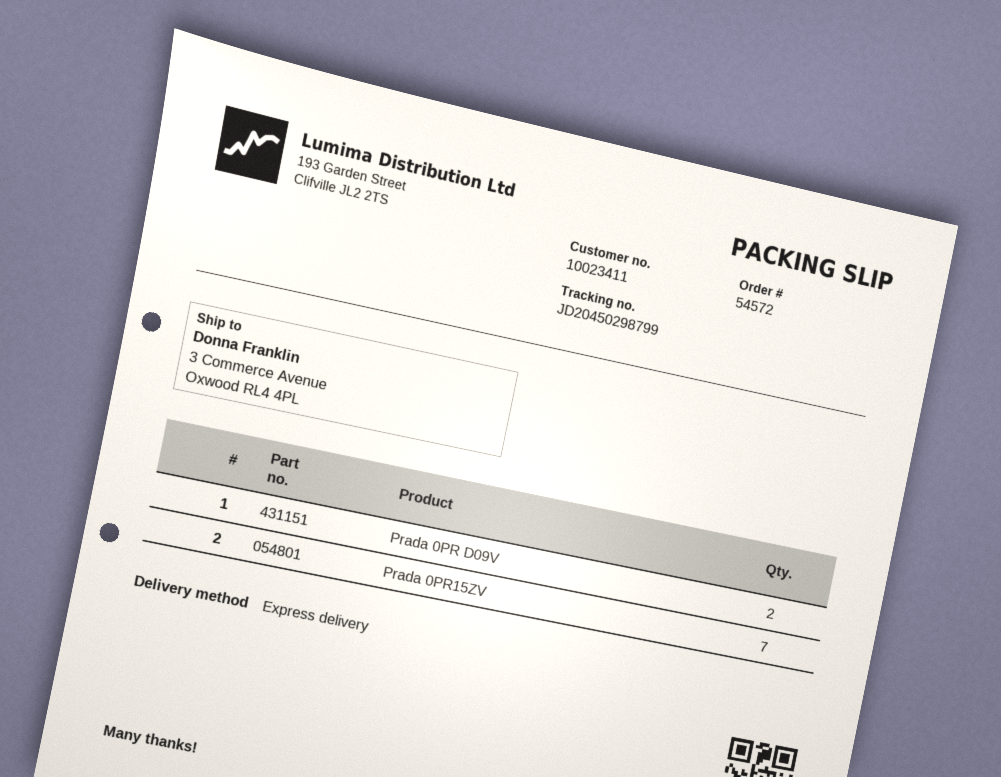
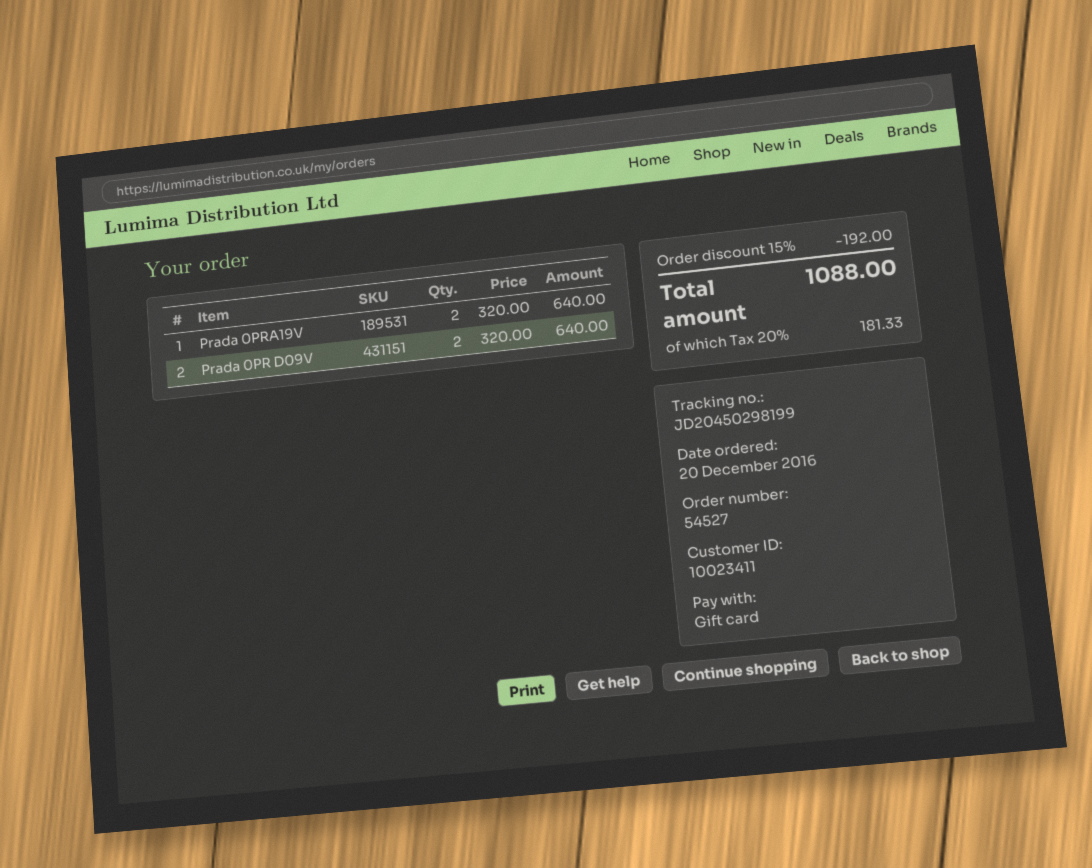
order number: 54572 -> 54527
tracking number: JD20450298799 -> JD20450298199
Prada 0PR15ZV: 7 -> none
Prada 0PRA19V: none -> 2

